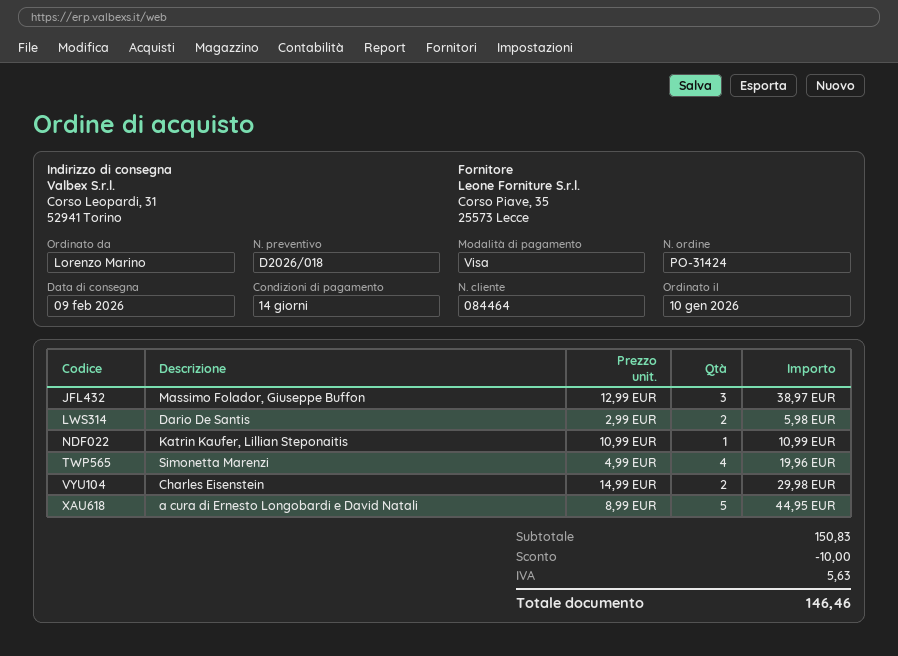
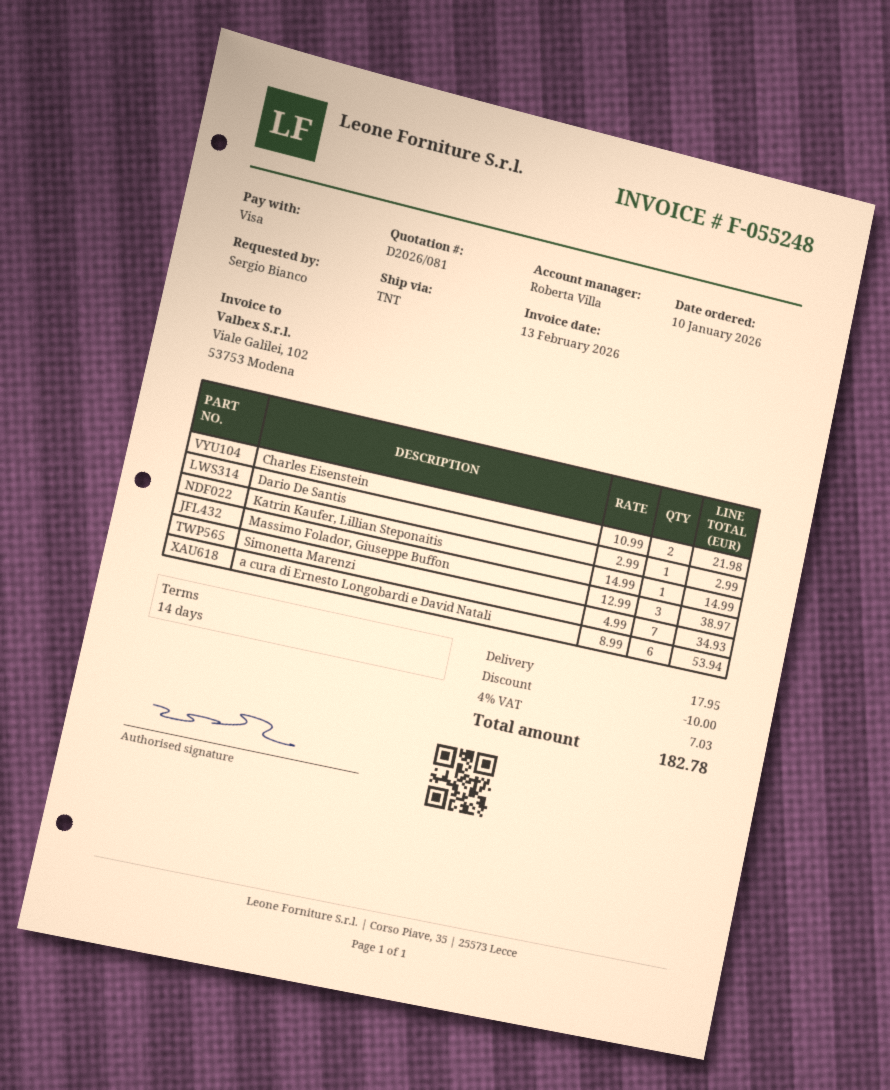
quote number: D2026/018 -> D2026/081
ordered by: Lorenzo Marino -> Sergio Bianco
Dario De Santis: 2 x 2.99 = 5.98 -> 1 x 2.99 = 2.99
Katrin Kaufer, Lillian Steponaitis: 1 x 10.99 = 10.99 -> 1 x 14.99 = 14.99
Simonetta Marenzi: 4 x 4.99 = 19.96 -> 7 x 4.99 = 34.93
Charles Eisenstein: 2 x 14.99 = 29.98 -> 2 x 10.99 = 21.98
a cura di Ernesto Longobardi e David Natali: 5 x 8.99 = 44.95 -> 6 x 8.99 = 53.94
shipping: none -> 17.95
tax: 5.63 -> 7.03
total: 146.46 -> 182.78

